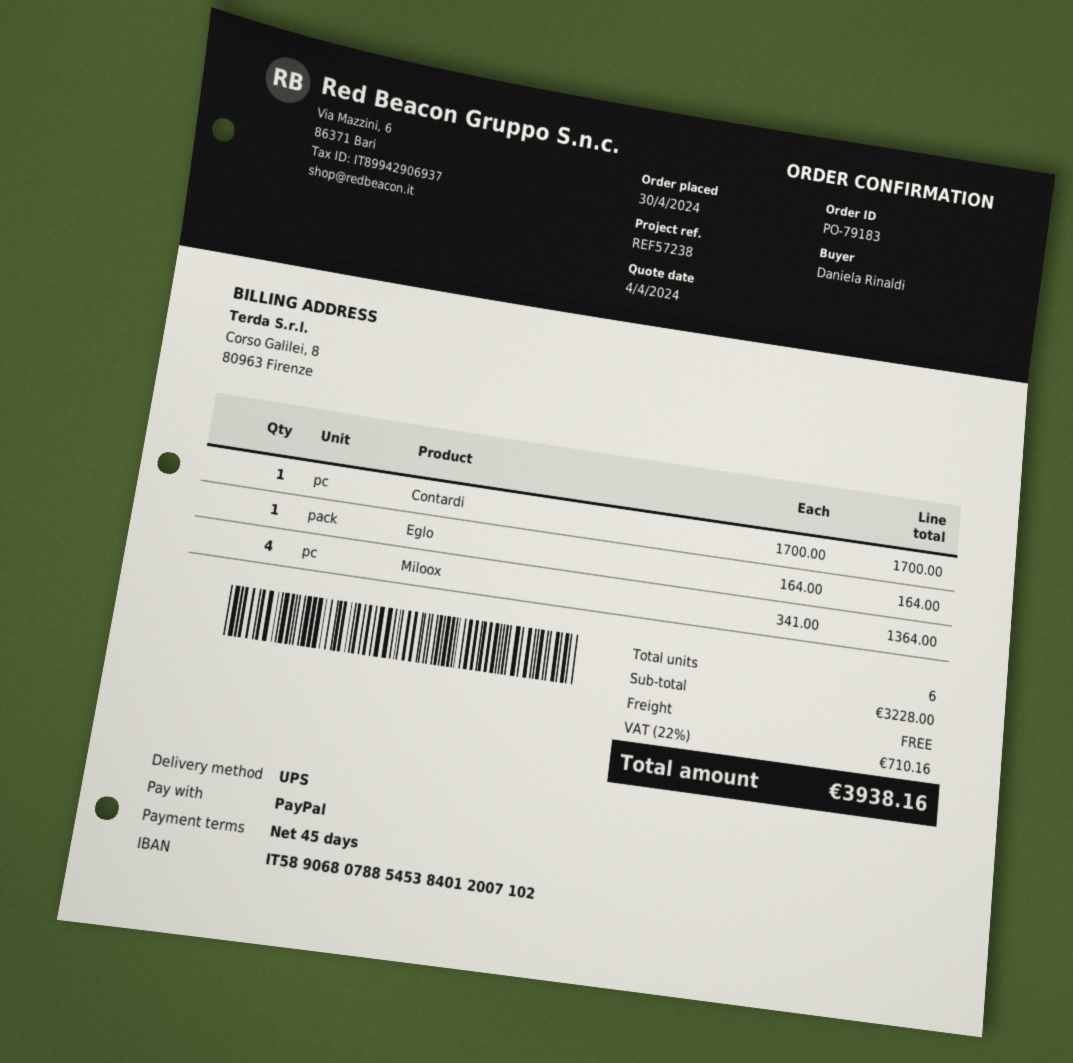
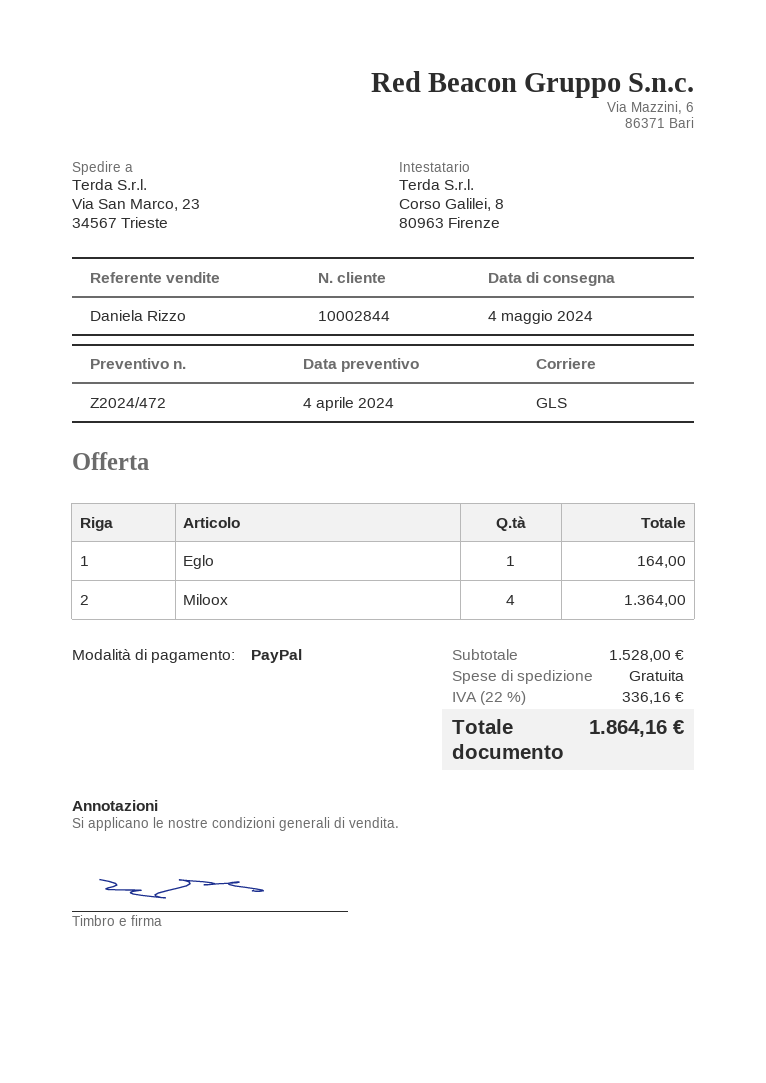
shipping method: UPS -> GLS
Contardi: 1 for 1700.00 -> none
subtotal: 3228.00 -> 1528.00
tax: 22% = 710.16 -> 22% = 336.16
total: 3938.16 -> 1864.16

